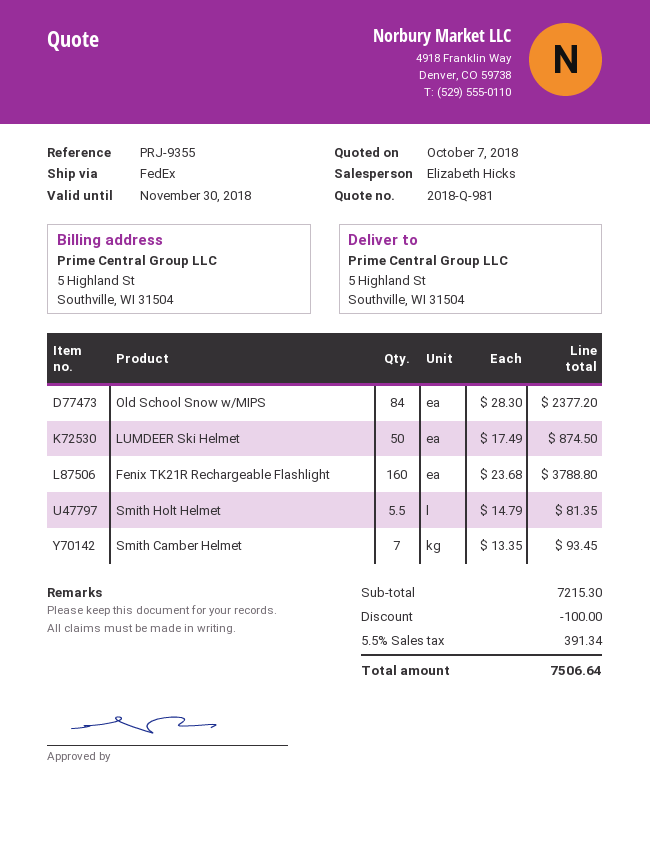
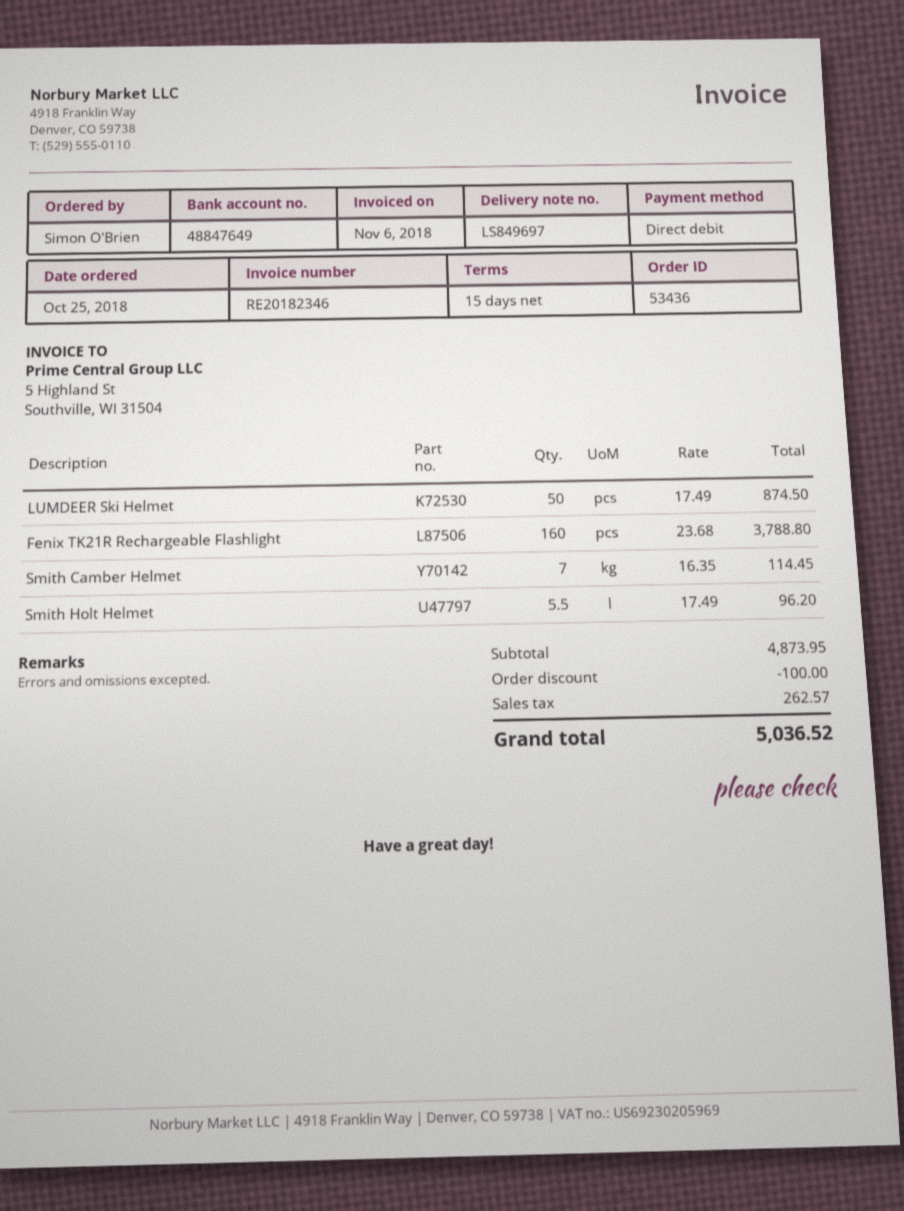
Old School Snow w/MIPS: 84 x 28.30 = 2377.20 -> none
Smith Holt Helmet: 5.5 x 14.79 = 81.35 -> 5.5 x 17.49 = 96.20
Smith Camber Helmet: 7 x 13.35 = 93.45 -> 7 x 16.35 = 114.45
subtotal: 7215.30 -> 4873.95
tax: 391.34 -> 262.57
total: 7506.64 -> 5036.52

